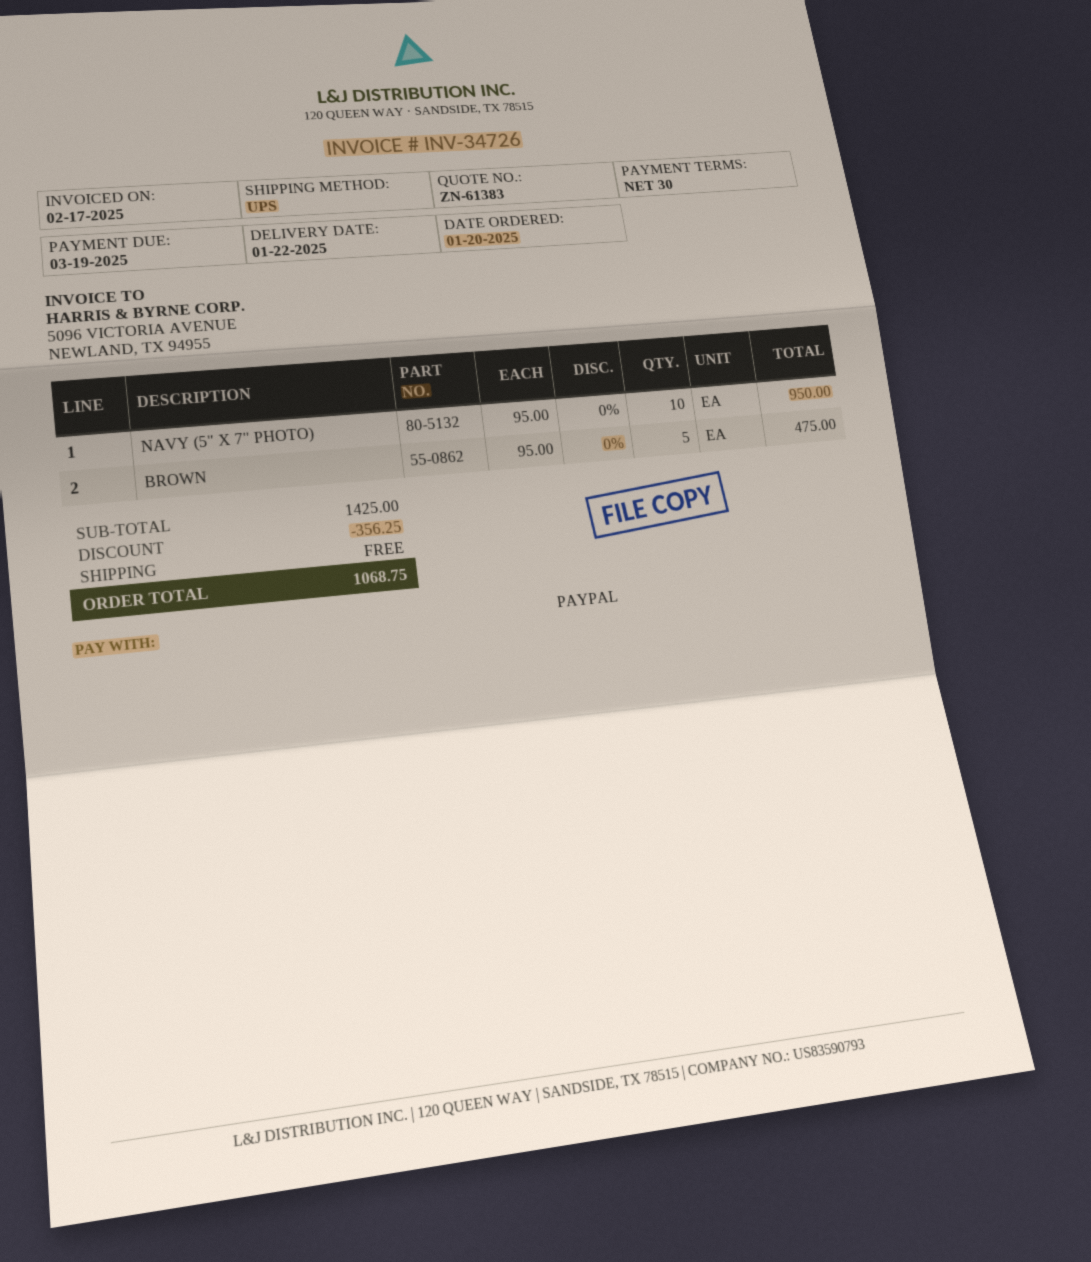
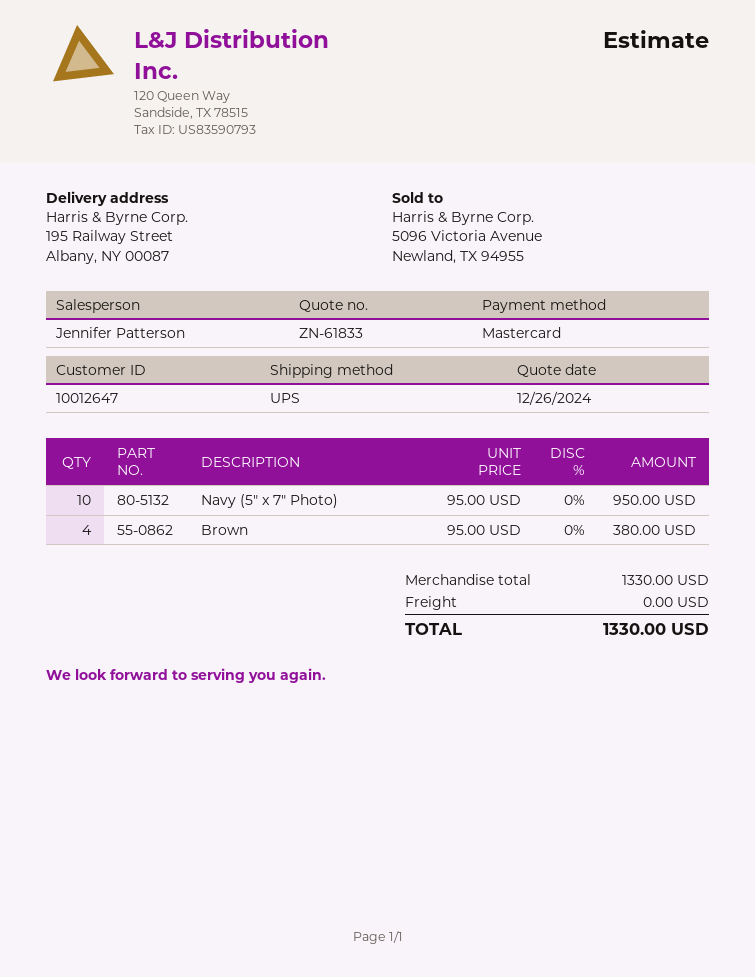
quote number: ZN-61383 -> ZN-61833
payment method: PayPal -> Mastercard
BROWN: 5 x 95.00 = 475.00 -> 4 x 95.00 = 380.00
subtotal: 1425.00 -> 1330.00
discount: 356.25 -> none
total: 1068.75 -> 1330.00

